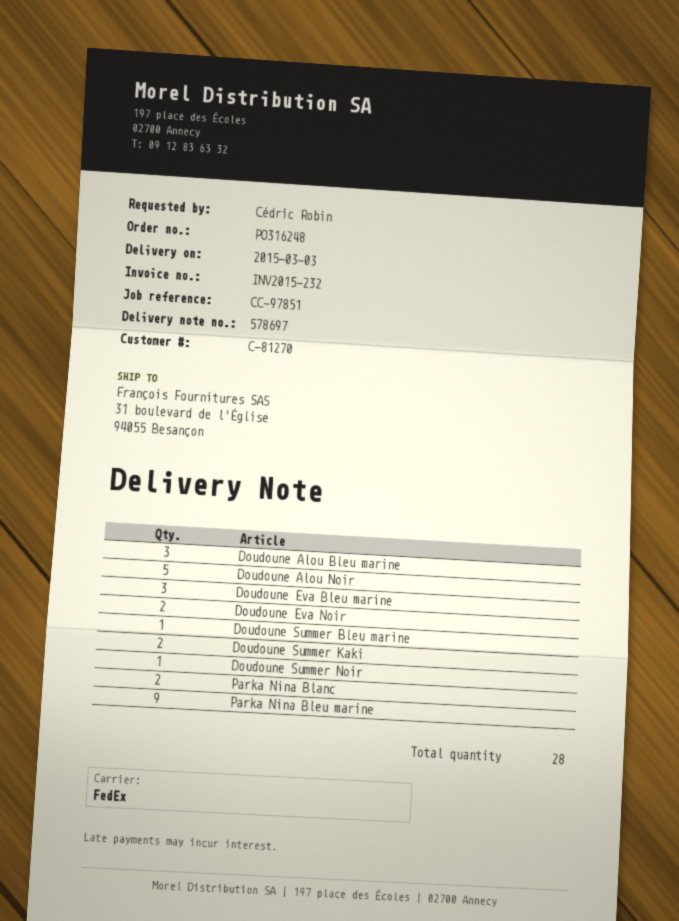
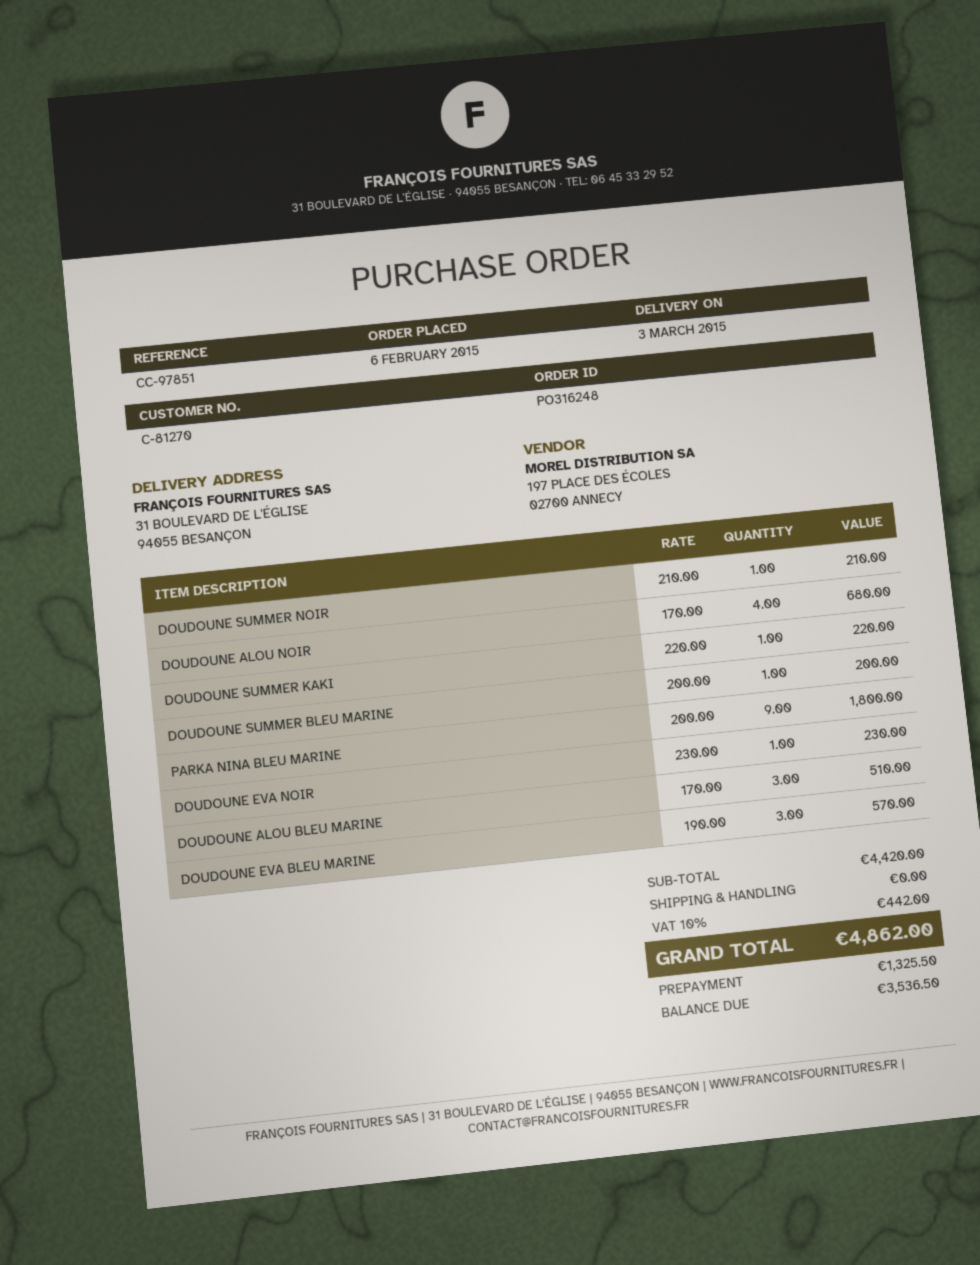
Doudoune Alou Noir: 5 -> 4
Doudoune Eva Noir: 2 -> 1
Doudoune Summer Kaki: 2 -> 1
Parka Nina Blanc: 2 -> none

